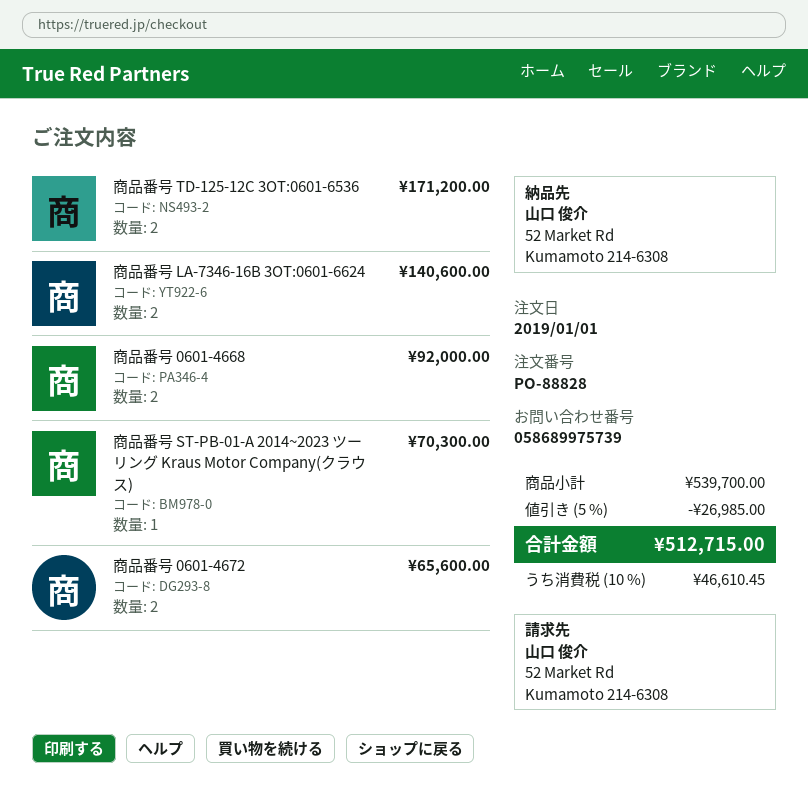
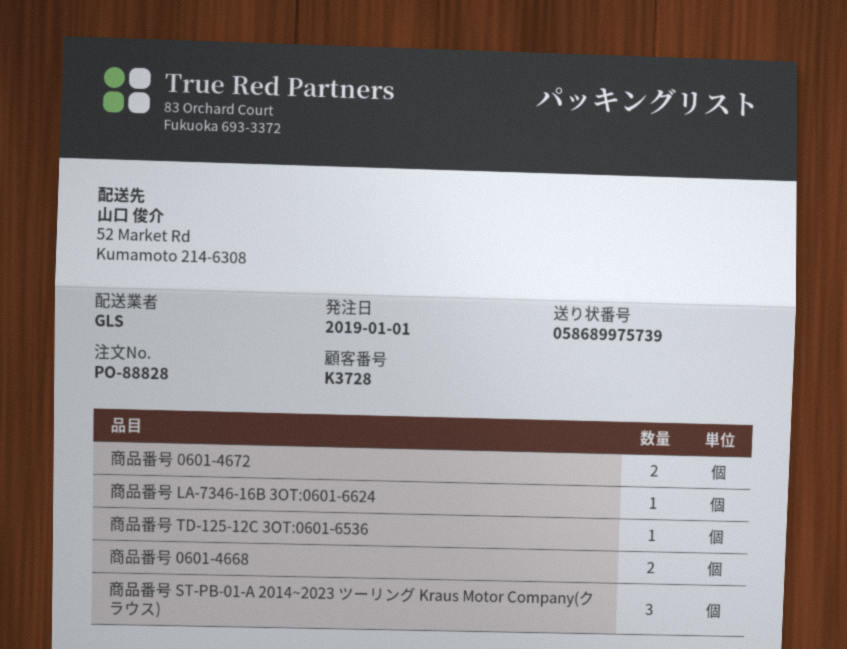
商品番号 TD-125-12C 3OT:0601-6536: 2 -> 1
商品番号 LA-7346-16B 3OT:0601-6624: 2 -> 1
商品番号 ST-PB-01-A 2014~2023 ツーリング Kraus Motor Company(クラウス): 1 -> 3

